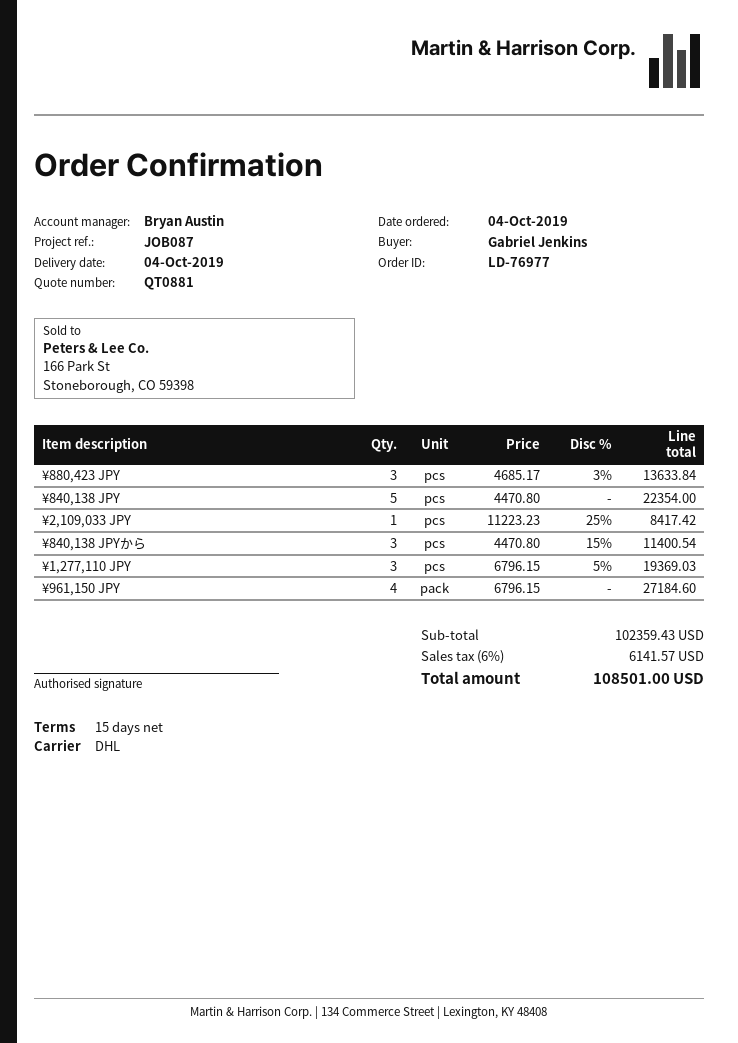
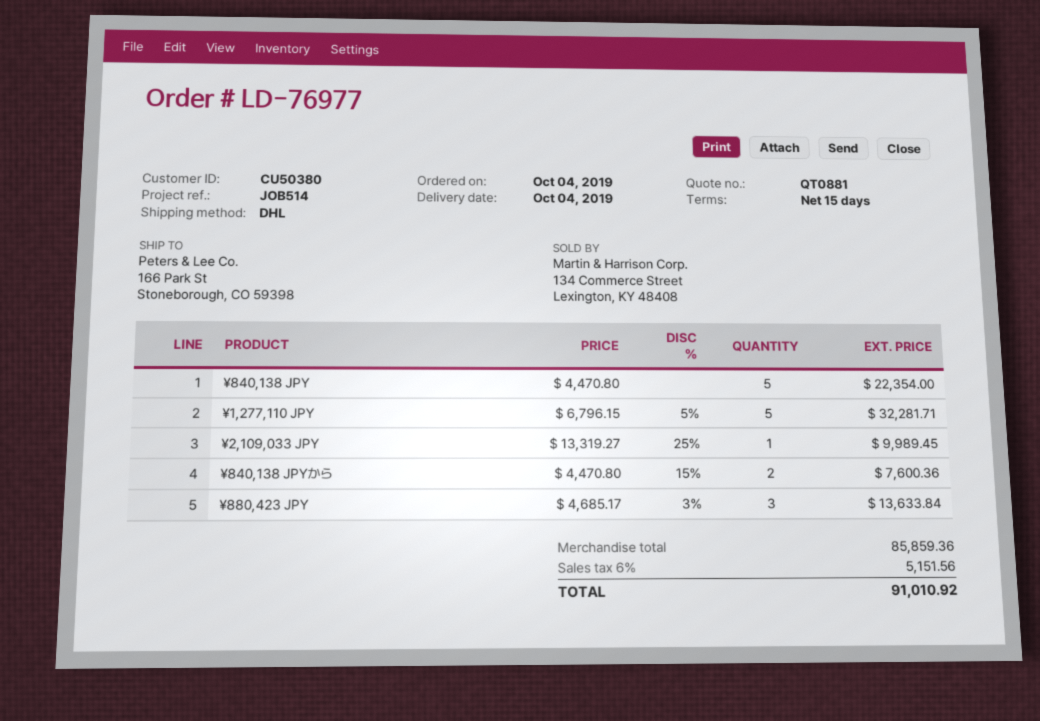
reference: JOB087 -> JOB514
¥2,109,033 JPY: 1 x 11223.23 - 25% = 8417.42 -> 1 x 13319.27 - 25% = 9989.45
¥840,138 JPYから: 3 x 4470.80 - 15% = 11400.54 -> 2 x 4470.80 - 15% = 7600.36
¥1,277,110 JPY: 3 x 6796.15 - 5% = 19369.03 -> 5 x 6796.15 - 5% = 32281.71
¥961,150 JPY: 4 x 6796.15 = 27184.60 -> none
subtotal: 102359.43 -> 85859.36
tax: 6% = 6141.57 -> 6% = 5151.56
total: 108501.00 -> 91010.92

